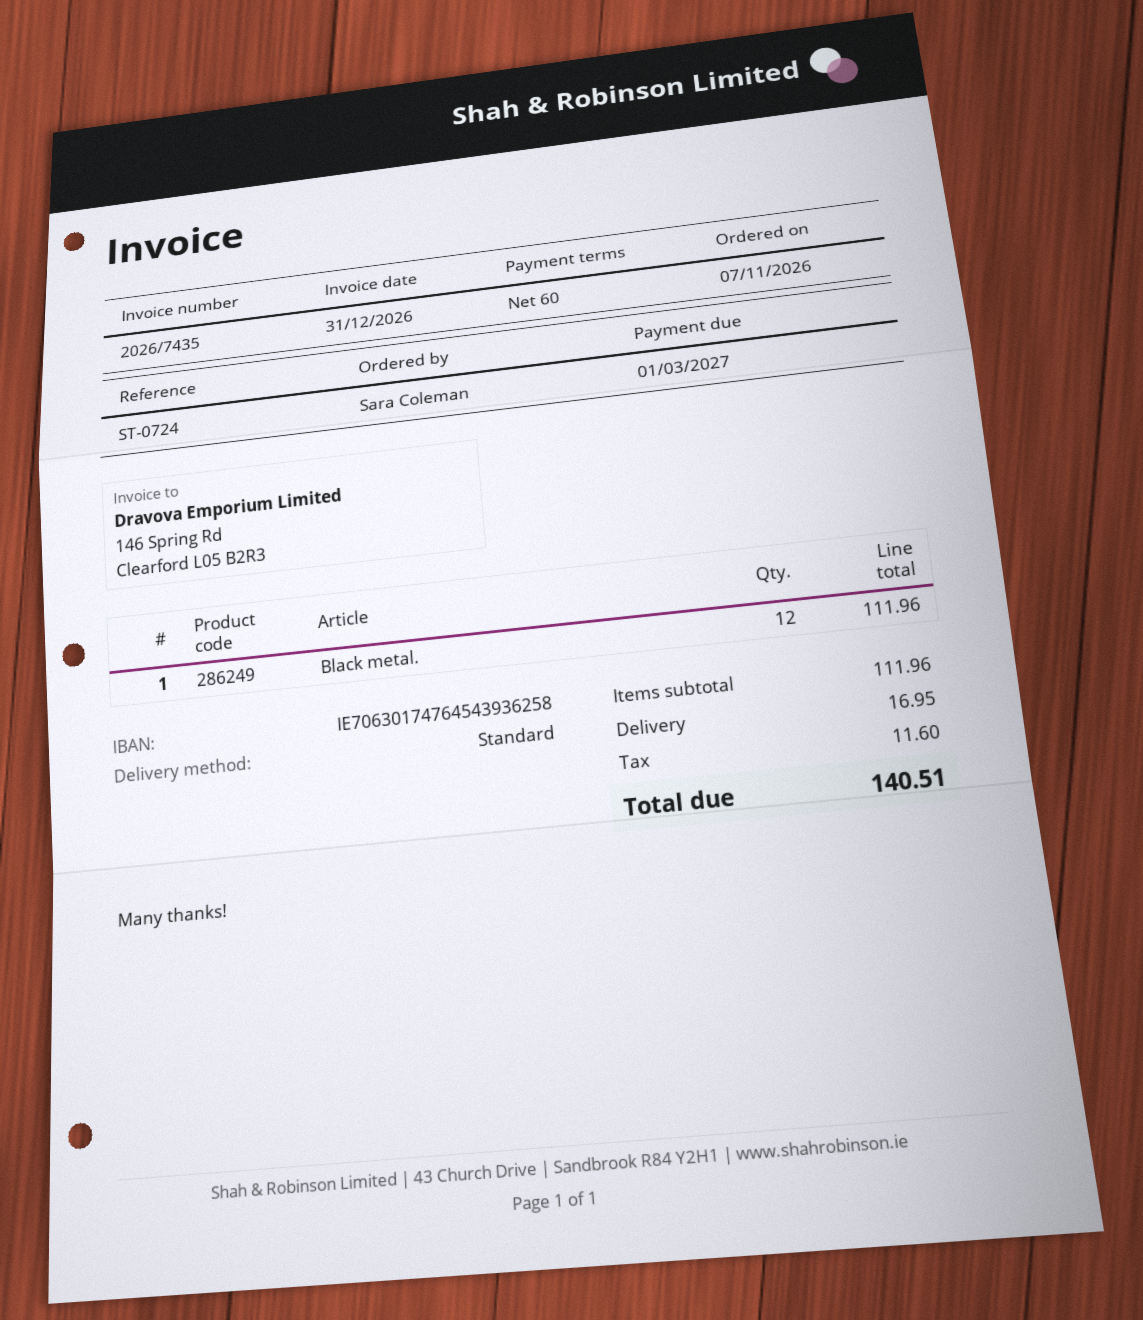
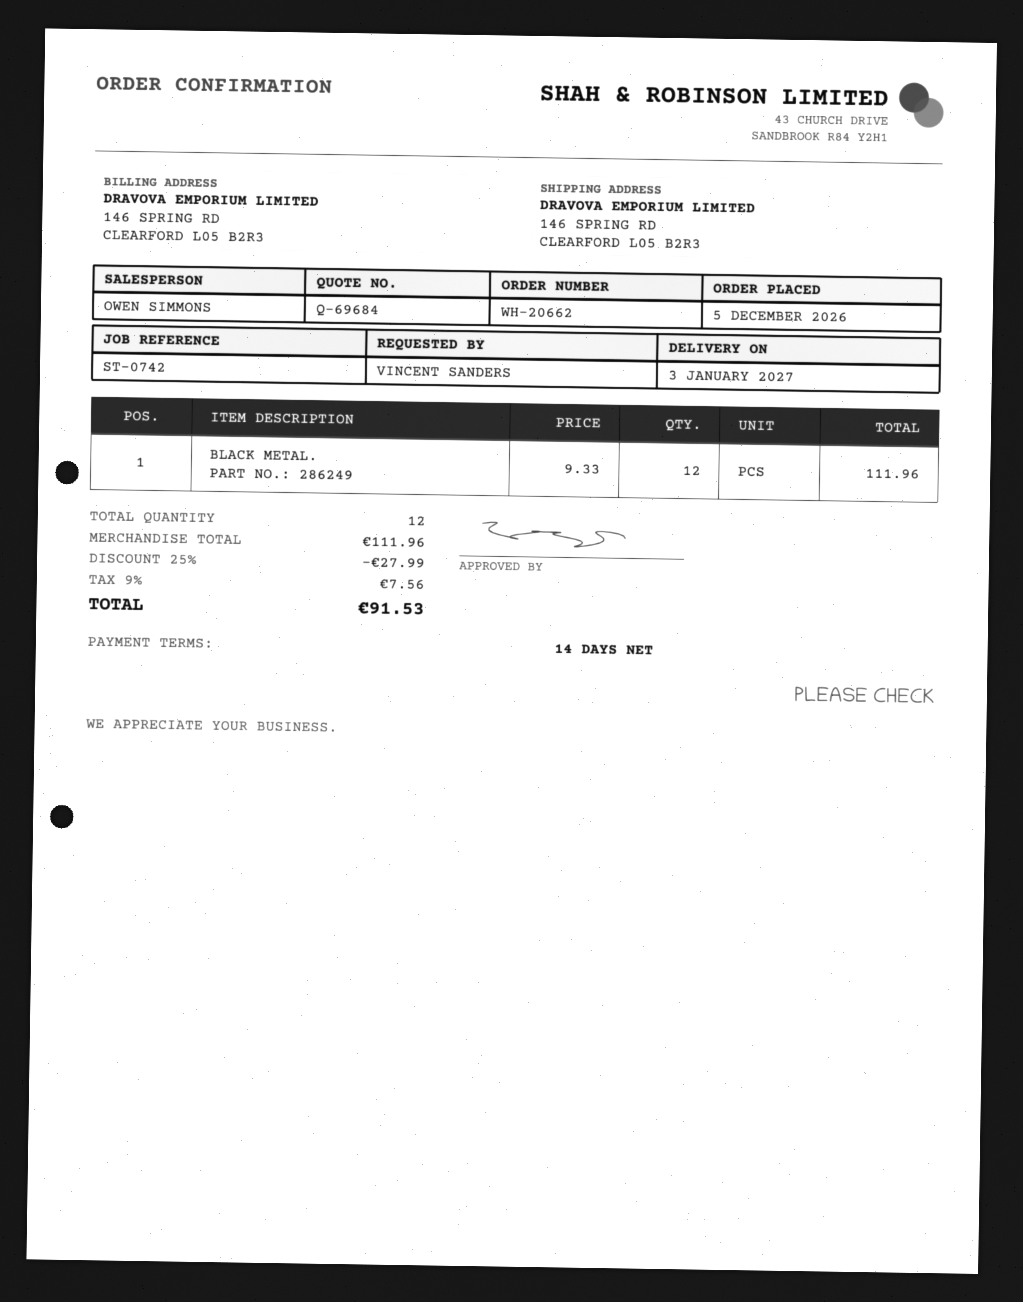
order date: 2026-11-07 -> 2026-12-05
payment terms: 60 days -> 14 days
reference: ST-0724 -> ST-0742
ordered by: Sara Coleman -> VINCENT SANDERS
discount: none -> 25% = 27.99
shipping: 16.95 -> none
tax: 11.60 -> 7.56
total: 140.51 -> 91.53

